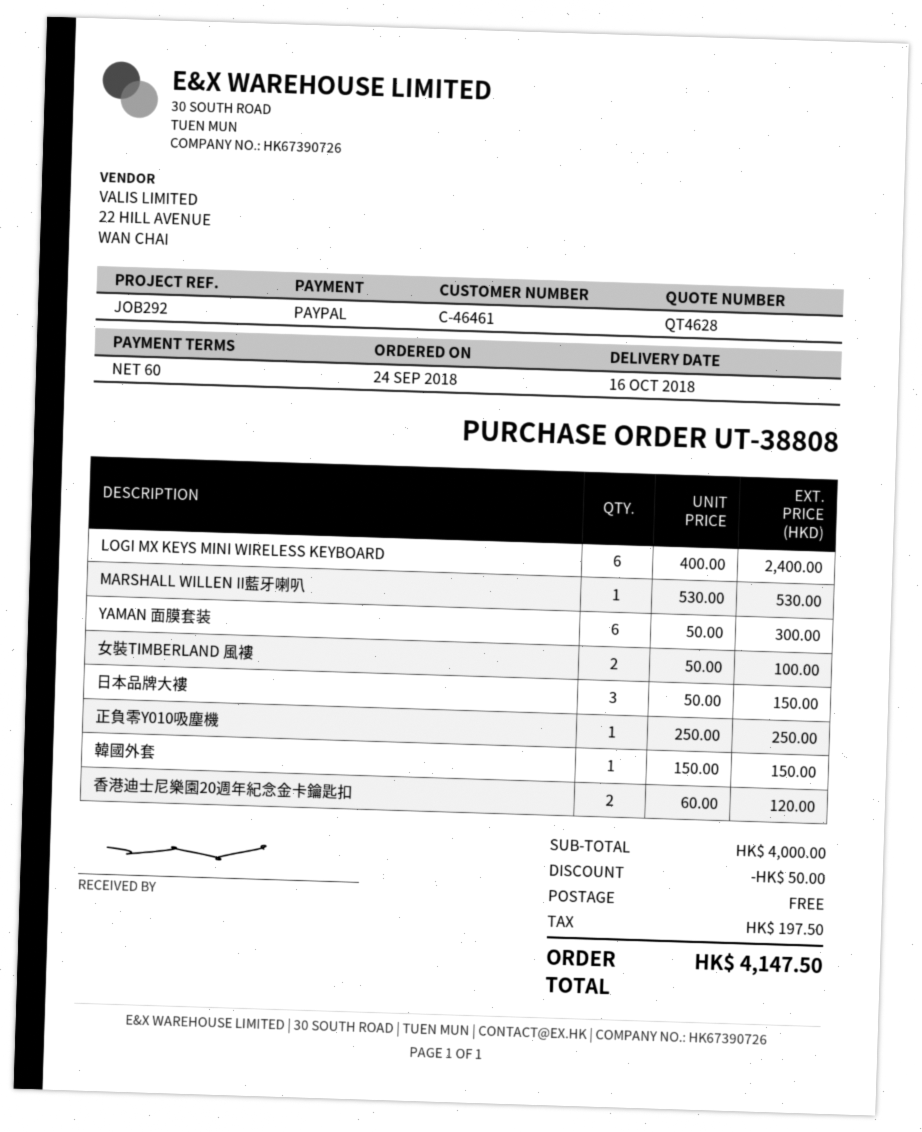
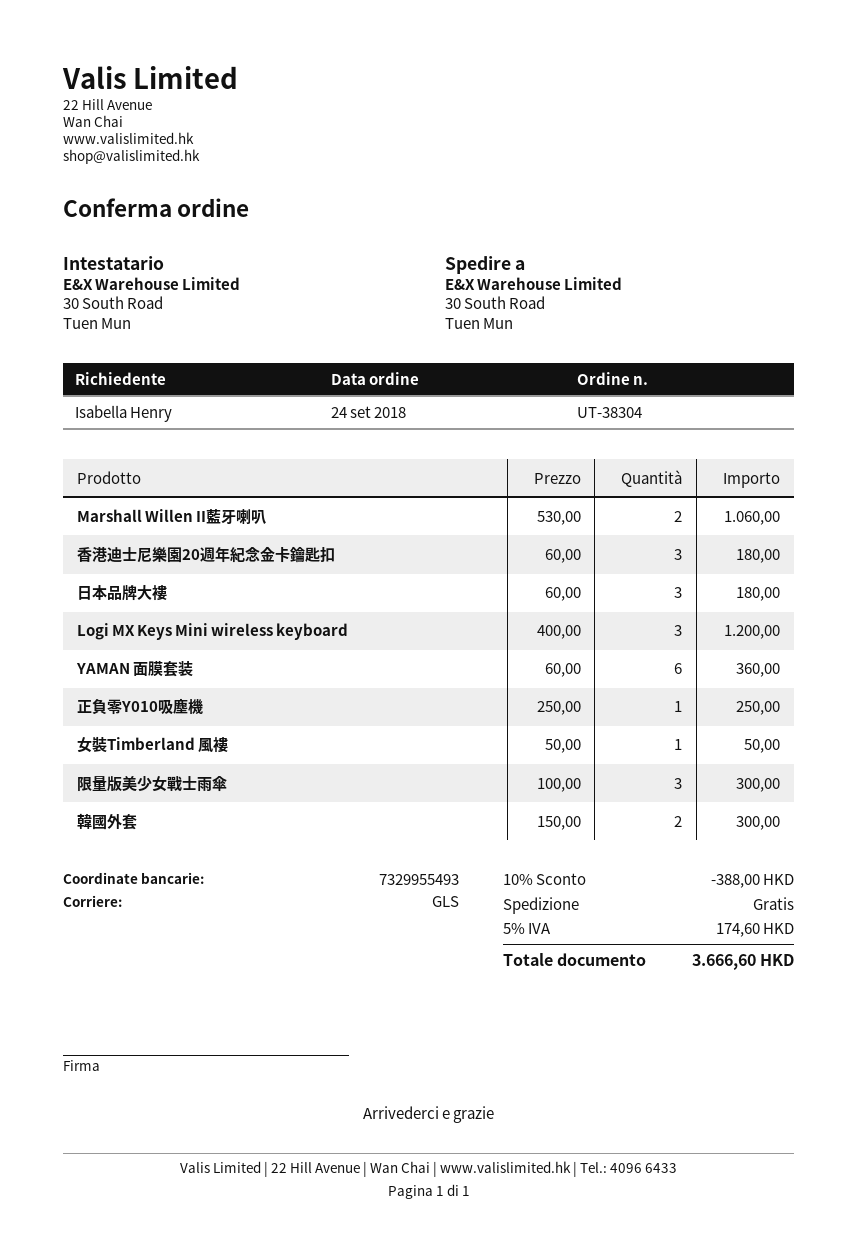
order number: UT-38808 -> UT-38304
LOGI MX KEYS MINI WIRELESS KEYBOARD: 6 x 400.00 = 2400.00 -> 3 x 400.00 = 1200.00
MARSHALL WILLEN II藍牙喇叭: 1 x 530.00 = 530.00 -> 2 x 530.00 = 1060.00
YAMAN 面膜套装: 6 x 50.00 = 300.00 -> 6 x 60.00 = 360.00
女裝TIMBERLAND 風褸: 2 x 50.00 = 100.00 -> 1 x 50.00 = 50.00
日本品牌大褸: 3 x 50.00 = 150.00 -> 3 x 60.00 = 180.00
韓國外套: 1 x 150.00 = 150.00 -> 2 x 150.00 = 300.00
香港迪士尼樂園20週年紀念金卡鑰匙扣: 2 x 60.00 = 120.00 -> 3 x 60.00 = 180.00
限量版美少女戰士雨傘: none -> 3 x 100.00 = 300.00
discount: 50.00 -> 388.00
tax: 197.50 -> 174.60
total: 4147.50 -> 3666.60

